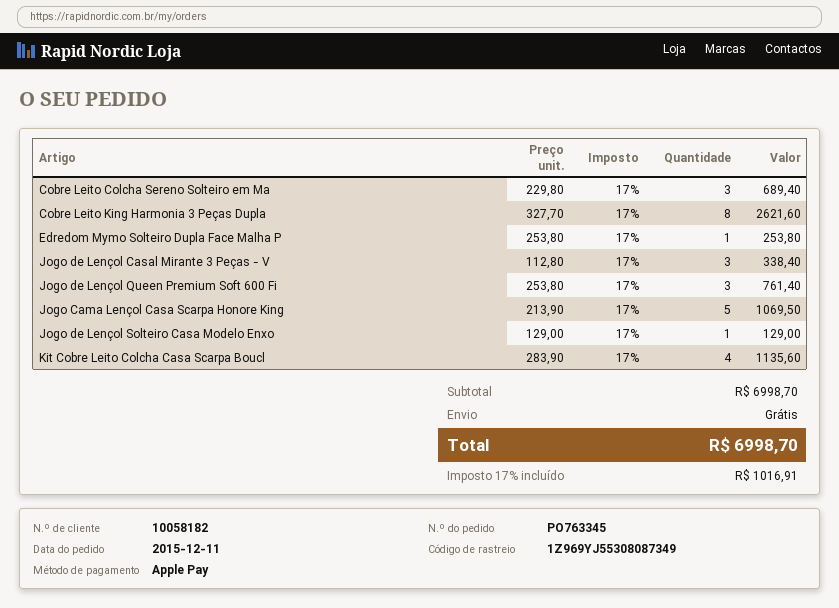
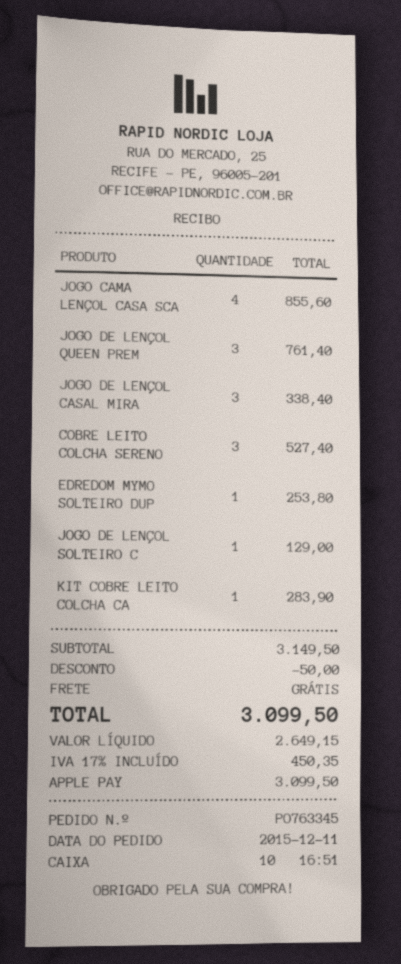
Cobre Leito Colcha Sereno Solteiro em Ma: 3 for 689.40 -> 3 for 527.40
Cobre Leito King Harmonia 3 Peças Dupla: 8 for 2621.60 -> none
Jogo Cama Lençol Casa Scarpa Honore King: 5 for 1069.50 -> 4 for 855.60
Kit Cobre Leito Colcha Casa Scarpa Boucl: 4 for 1135.60 -> 1 for 283.90
subtotal: 6998.70 -> 3149.50
discount: none -> 50.00
tax: 17% = 1016.91 -> 17% = 450.35
total: 6998.70 -> 3099.50

